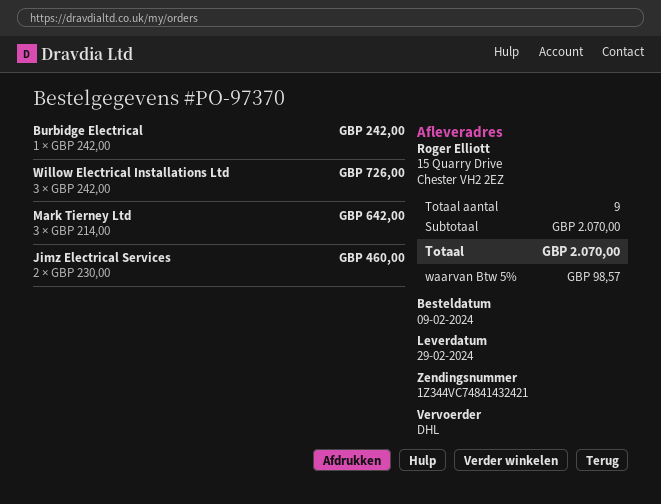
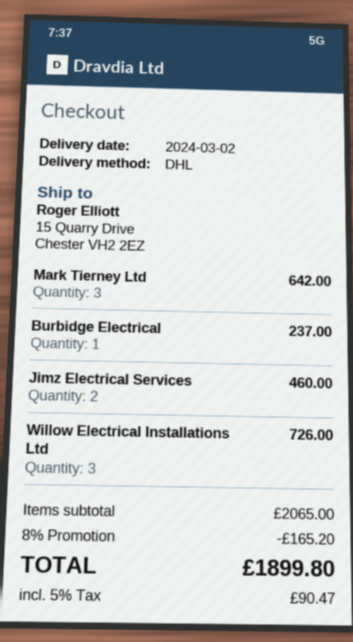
delivery date: 2024-02-29 -> 2024-03-02
Burbidge Electrical: 1 for 242.00 -> 1 for 237.00
subtotal: 2070.00 -> 2065.00
discount: none -> 8% = 165.20
tax: 5% = 98.57 -> 5% = 90.47
total: 2070.00 -> 1899.80

